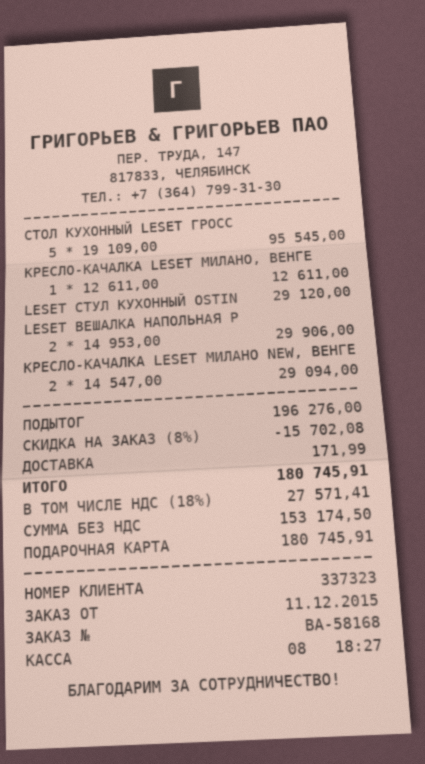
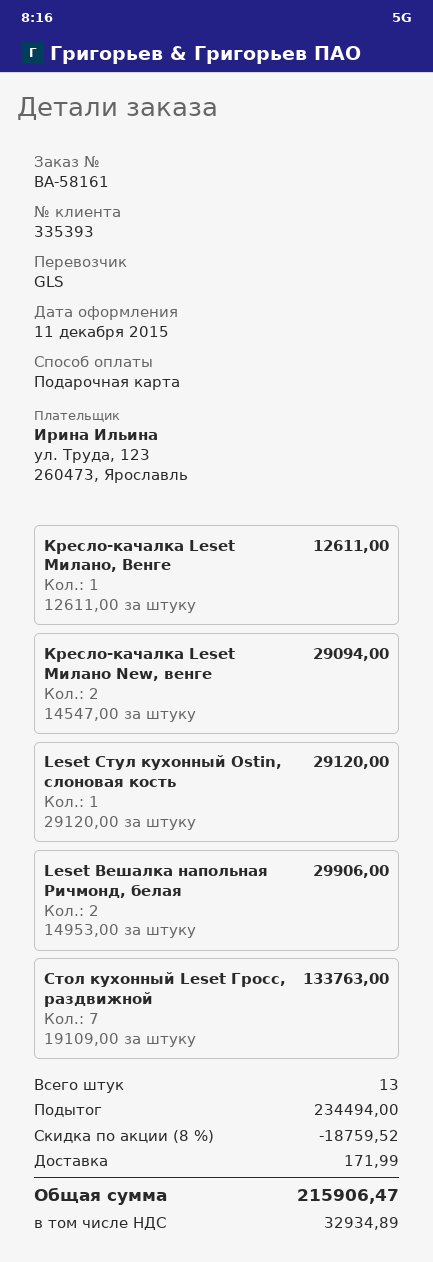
order number: BA-58168 -> BA-58161
customer number: 337323 -> 335393
СТОЛ КУХОННЫЙ LESET ГРОСС: 5 x 19109.00 = 95545.00 -> 7 x 19109.00 = 133763.00
subtotal: 196276.00 -> 234494.00
discount: 8% = 15702.08 -> 8% = 18759.52
tax: 27571.41 -> 32934.89
total: 180745.91 -> 215906.47

